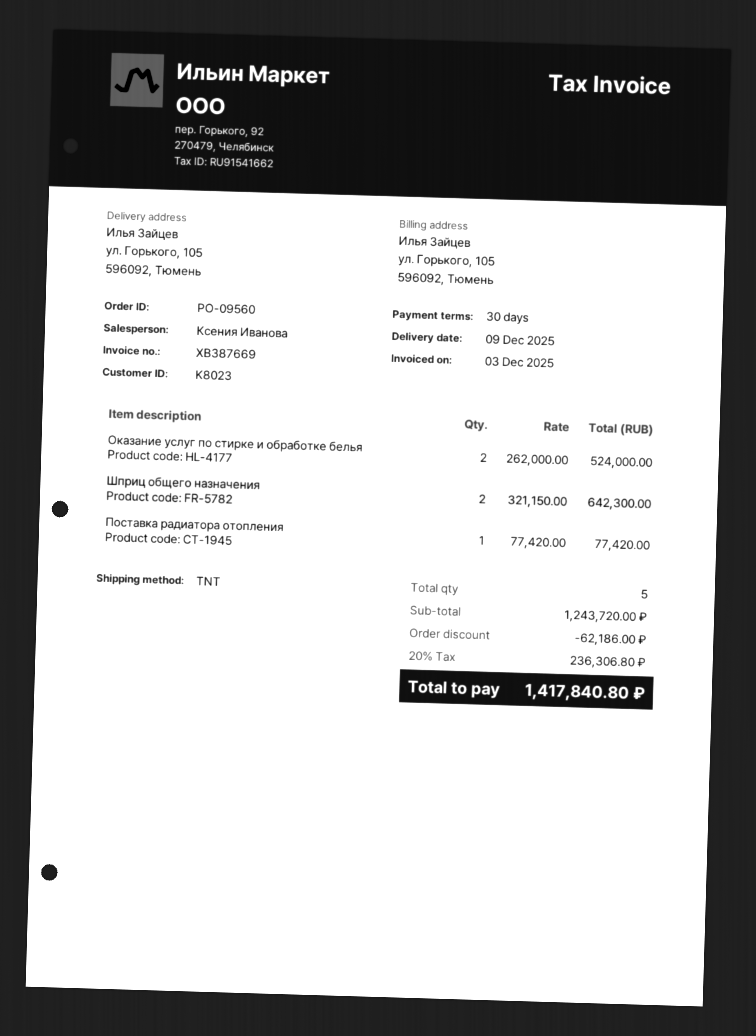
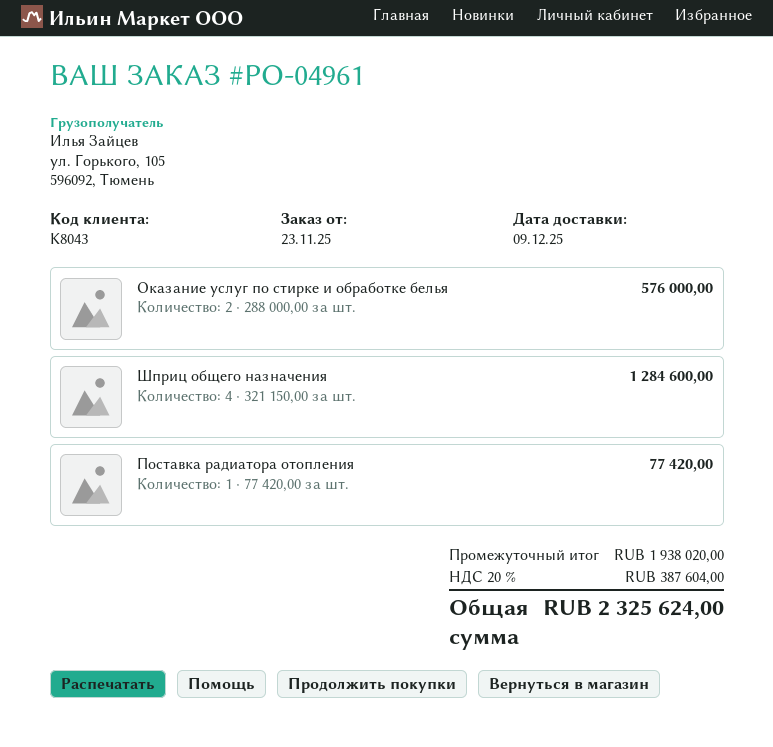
order number: PO-09560 -> PO-04961
customer number: K8023 -> K8043
Оказание услуг по стирке и обработке белья: 2 x 262000.00 = 524000.00 -> 2 x 288000.00 = 576000.00
Шприц общего назначения: 2 x 321150.00 = 642300.00 -> 4 x 321150.00 = 1284600.00
subtotal: 1243720.00 -> 1938020.00
discount: 62186.00 -> none
tax: 20% = 236306.80 -> 20% = 387604.00
total: 1417840.80 -> 2325624.00

